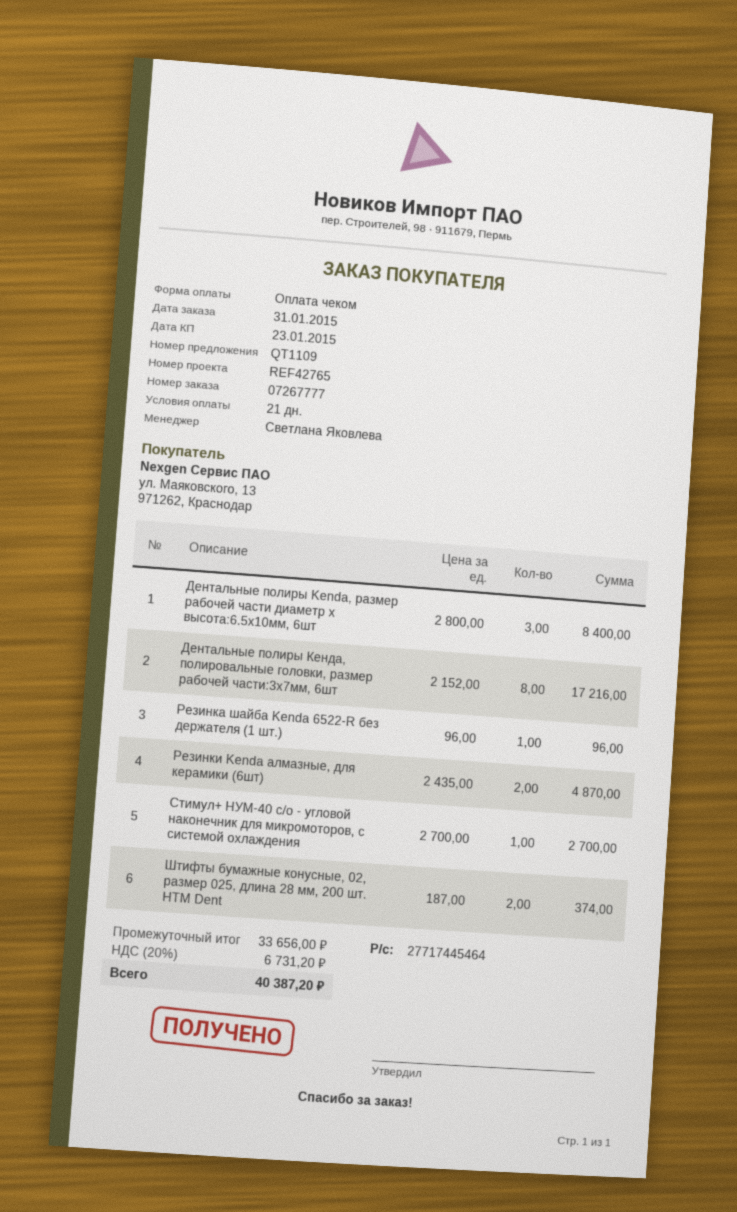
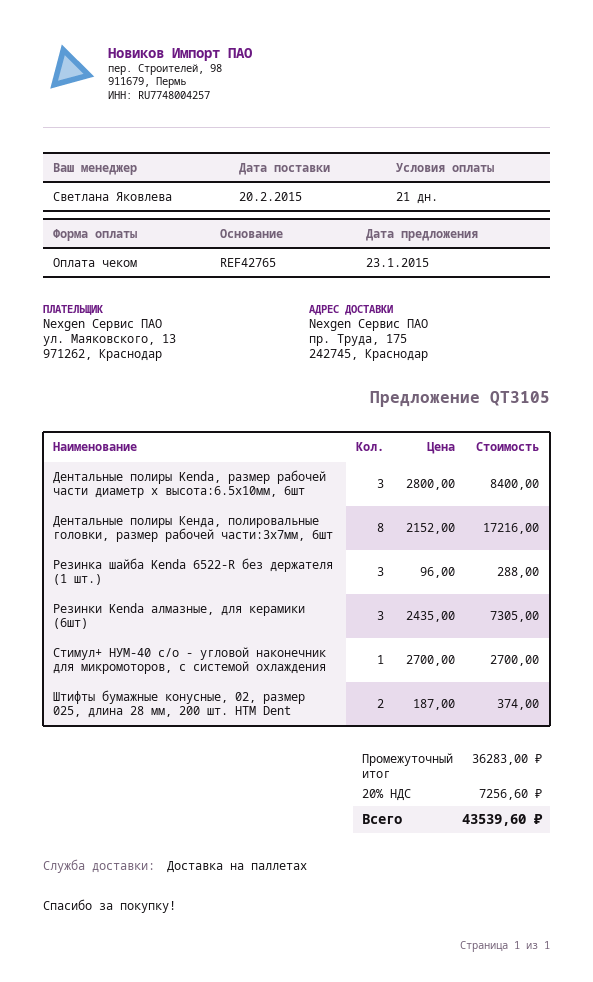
quote number: QT1109 -> QT3105
Резинка шайба Kenda 6522-R без держателя (1 шт.): 1 x 96.00 = 96.00 -> 3 x 96.00 = 288.00
Резинки Kenda алмазные, для керамики (6шт): 2 x 2435.00 = 4870.00 -> 3 x 2435.00 = 7305.00
subtotal: 33656.00 -> 36283.00
tax: 20% = 6731.20 -> 20% = 7256.60
total: 40387.20 -> 43539.60

